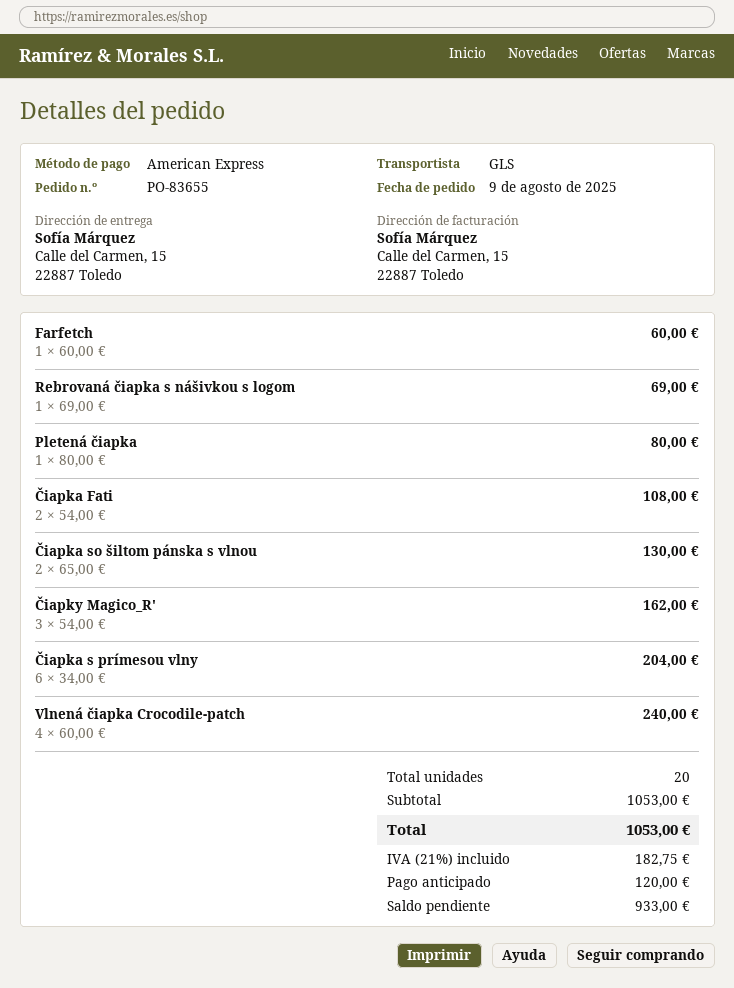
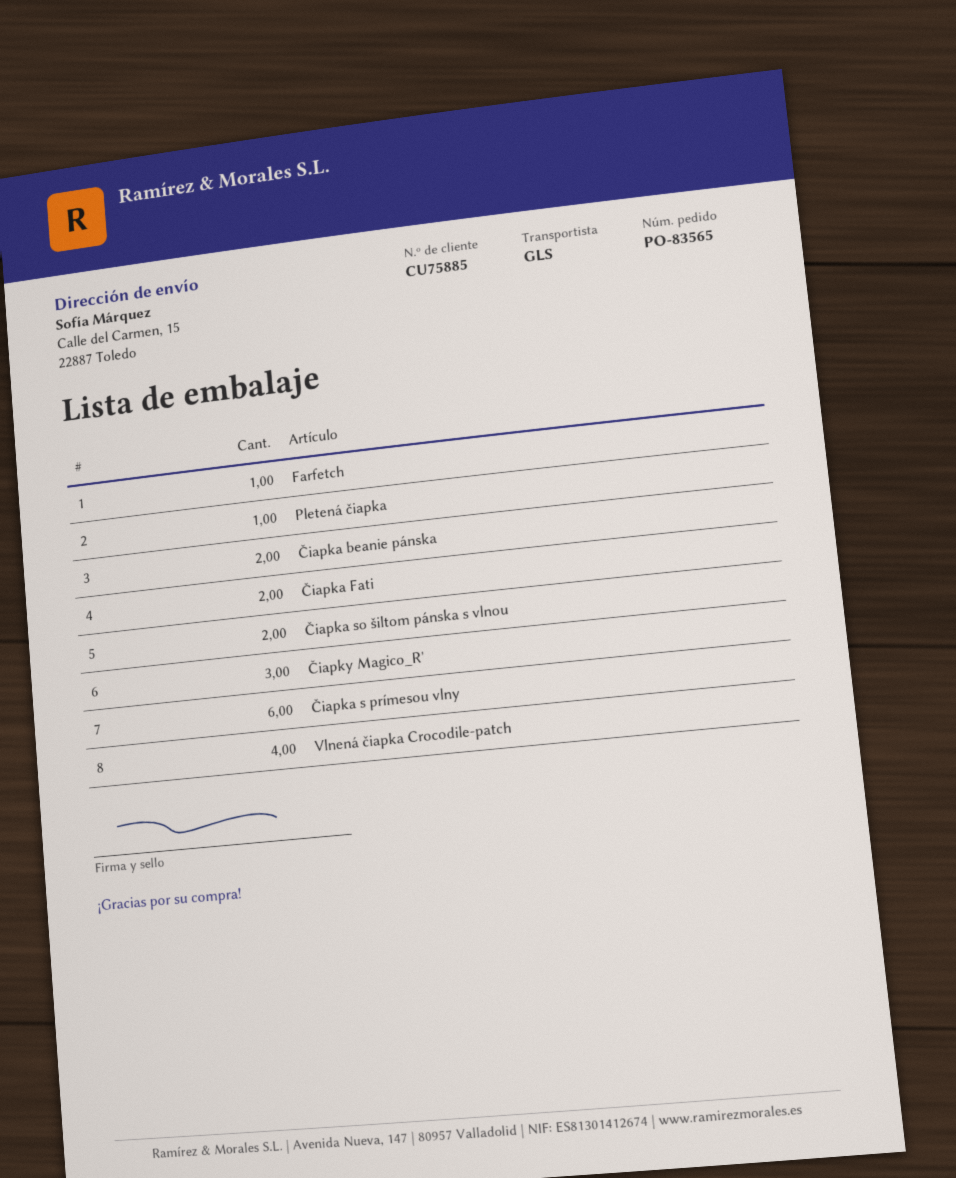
order number: PO-83655 -> PO-83565
Rebrovaná čiapka s nášivkou s logom: 1 -> none
Čiapka beanie pánska: none -> 2

